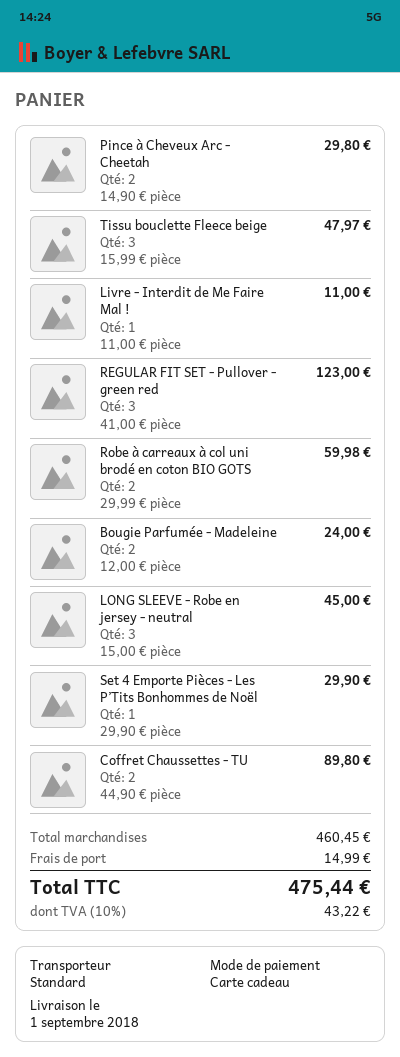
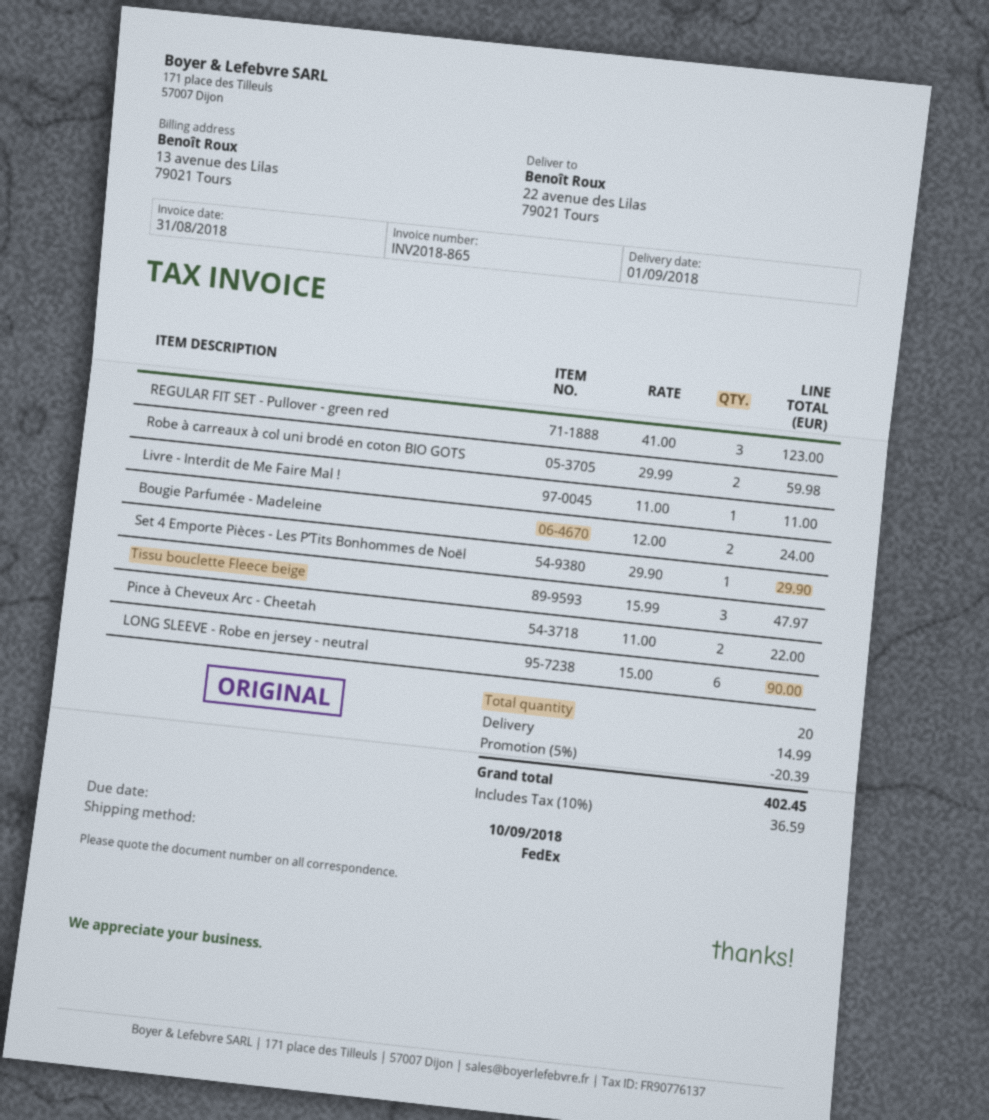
shipping method: standard -> FedEx
Pince à Cheveux Arc - Cheetah: 2 x 14.90 = 29.80 -> 2 x 11.00 = 22.00
LONG SLEEVE - Robe en jersey - neutral: 3 x 15.00 = 45.00 -> 6 x 15.00 = 90.00
Coffret Chaussettes - TU: 2 x 44.90 = 89.80 -> none
discount: none -> 5% = 20.39
tax: 10% = 43.22 -> 10% = 36.59
total: 475.44 -> 402.45

